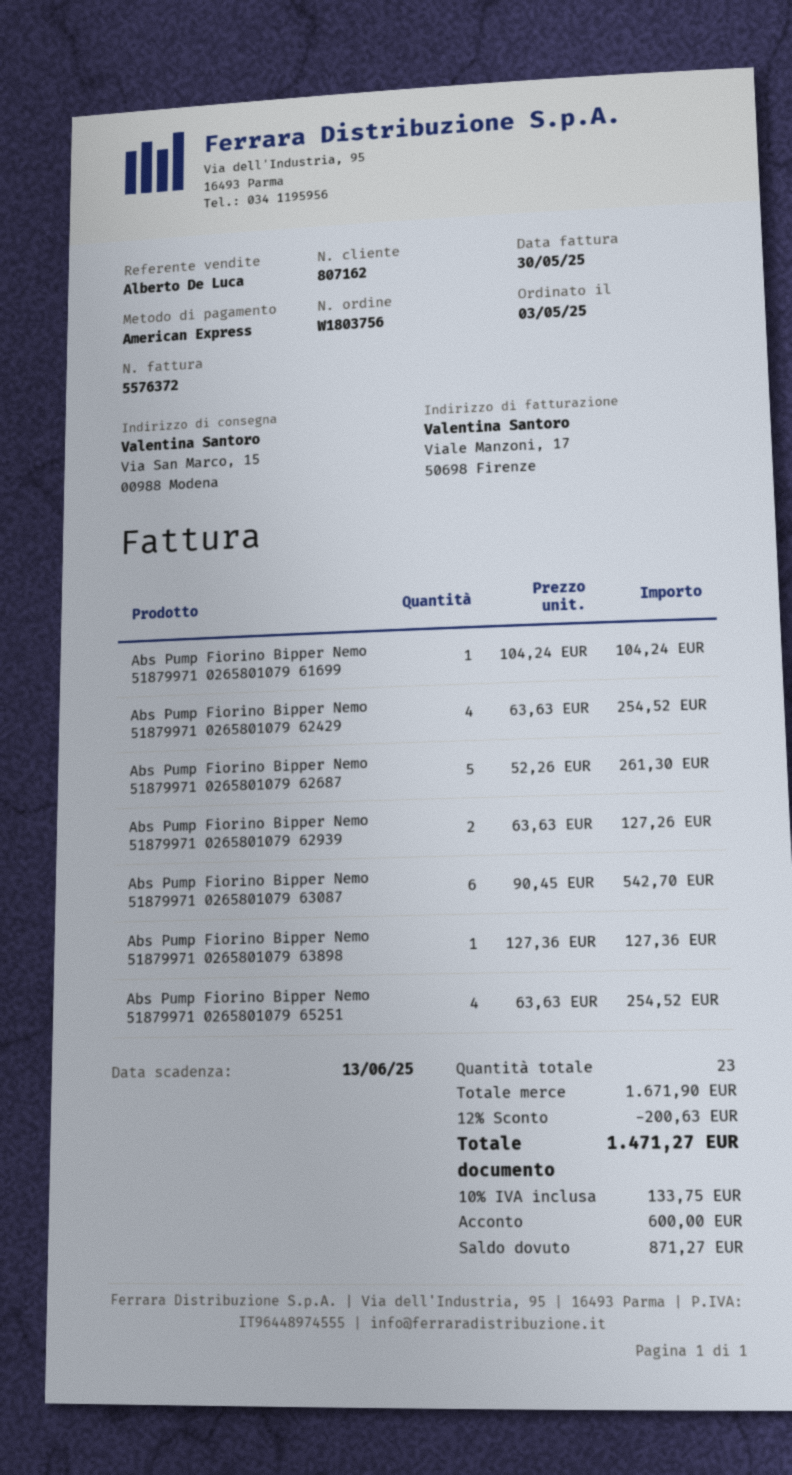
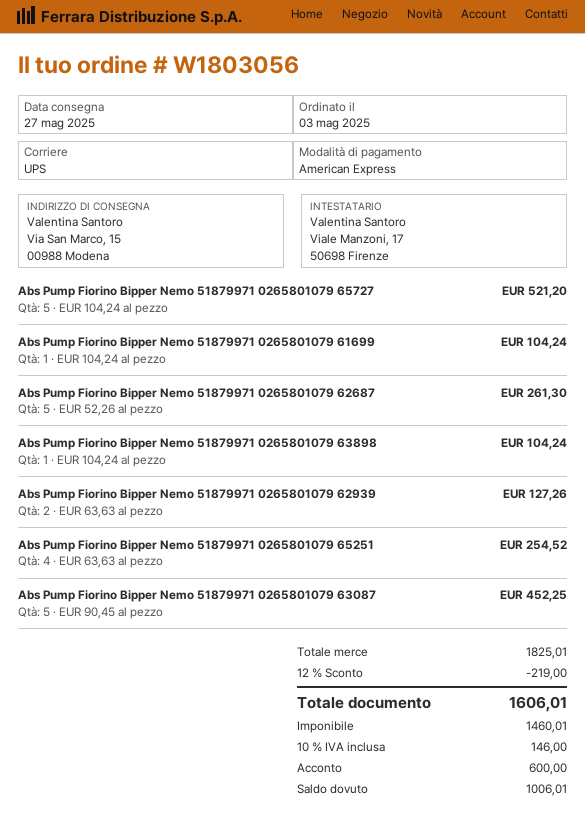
order number: W1803756 -> W1803056
Abs Pump Fiorino Bipper Nemo 51879971 0265801079 62429: 4 x 63.63 = 254.52 -> none
Abs Pump Fiorino Bipper Nemo 51879971 0265801079 63087: 6 x 90.45 = 542.70 -> 5 x 90.45 = 452.25
Abs Pump Fiorino Bipper Nemo 51879971 0265801079 63898: 1 x 127.36 = 127.36 -> 1 x 104.24 = 104.24
Abs Pump Fiorino Bipper Nemo 51879971 0265801079 65727: none -> 5 x 104.24 = 521.20
subtotal: 1671.90 -> 1825.01
discount: 12% = 200.63 -> 12% = 219.00
tax: 10% = 133.75 -> 10% = 146.00
total: 1471.27 -> 1606.01
balance: 871.27 -> 1006.01

